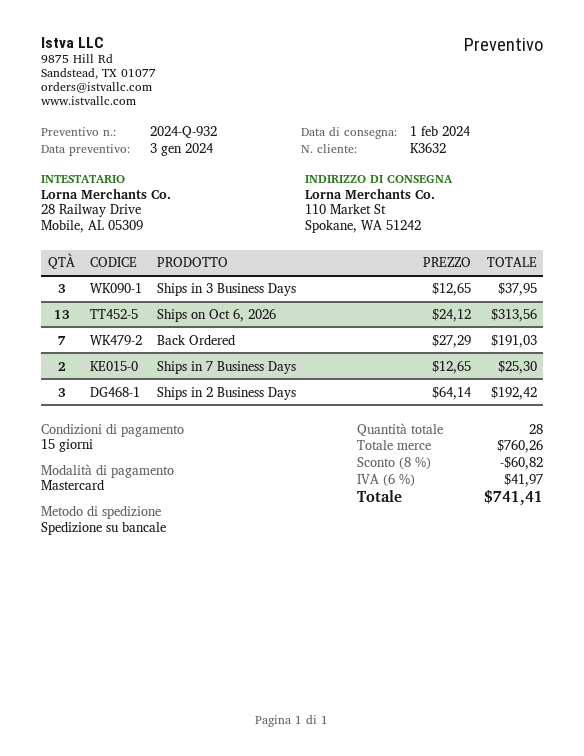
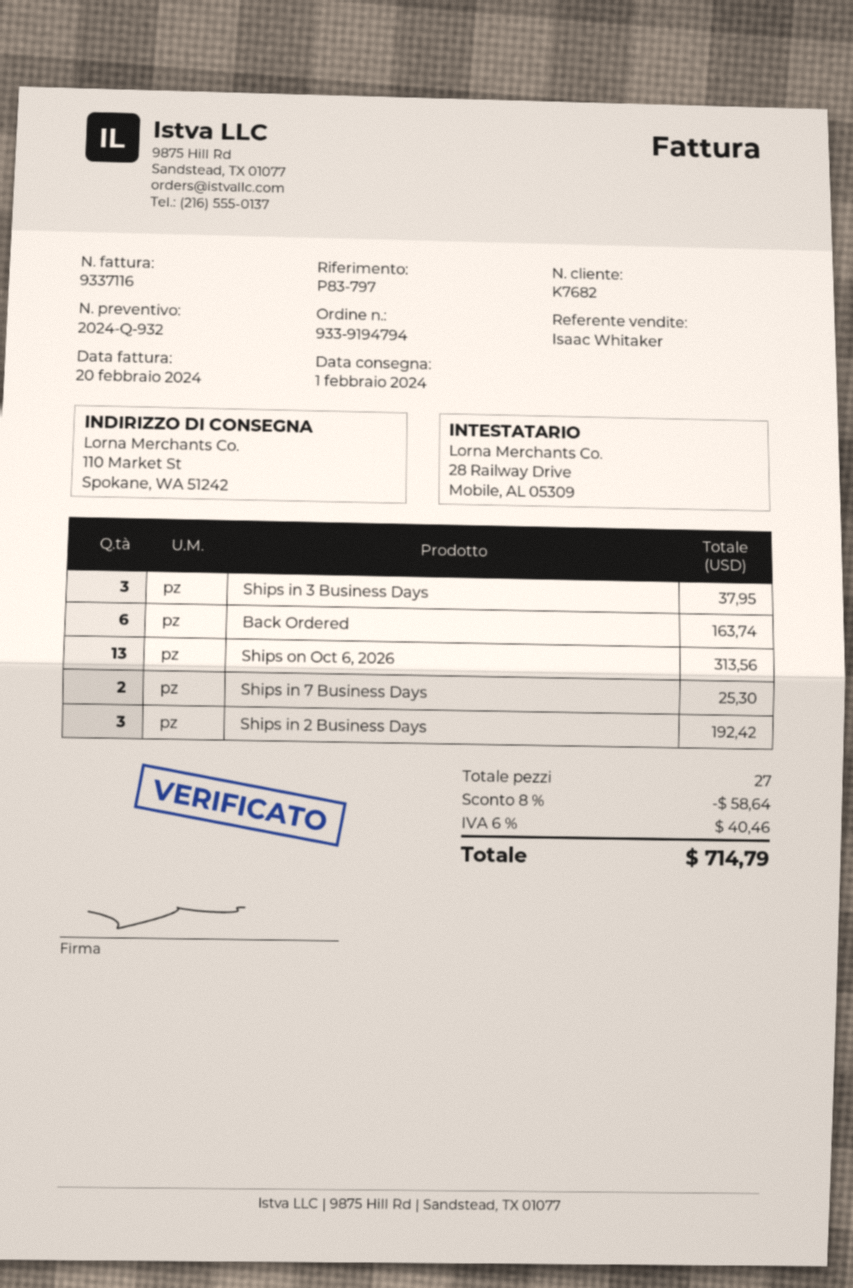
customer number: K3632 -> K7682
Back Ordered: 7 for 191.03 -> 6 for 163.74
total quantity: 28 -> 27
discount: 8% = 60.82 -> 8% = 58.64
tax: 6% = 41.97 -> 6% = 40.46
total: 741.41 -> 714.79

